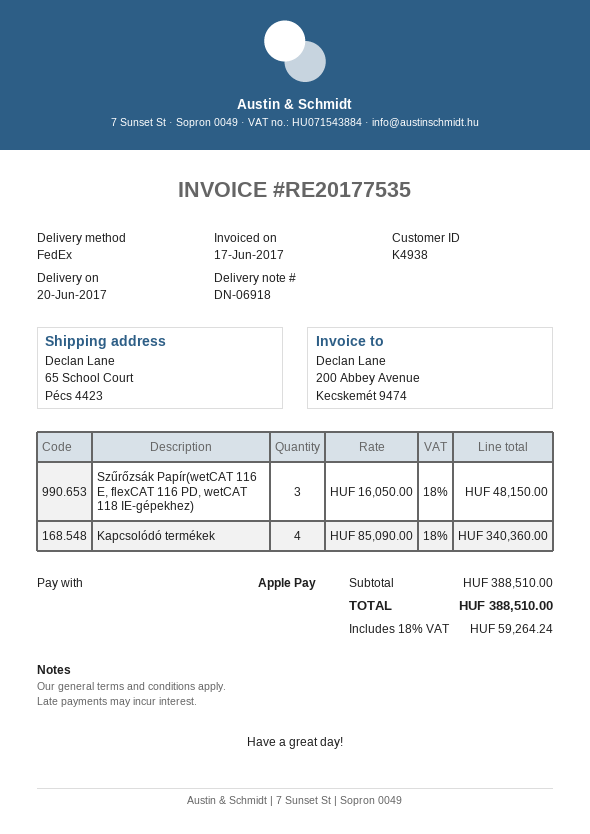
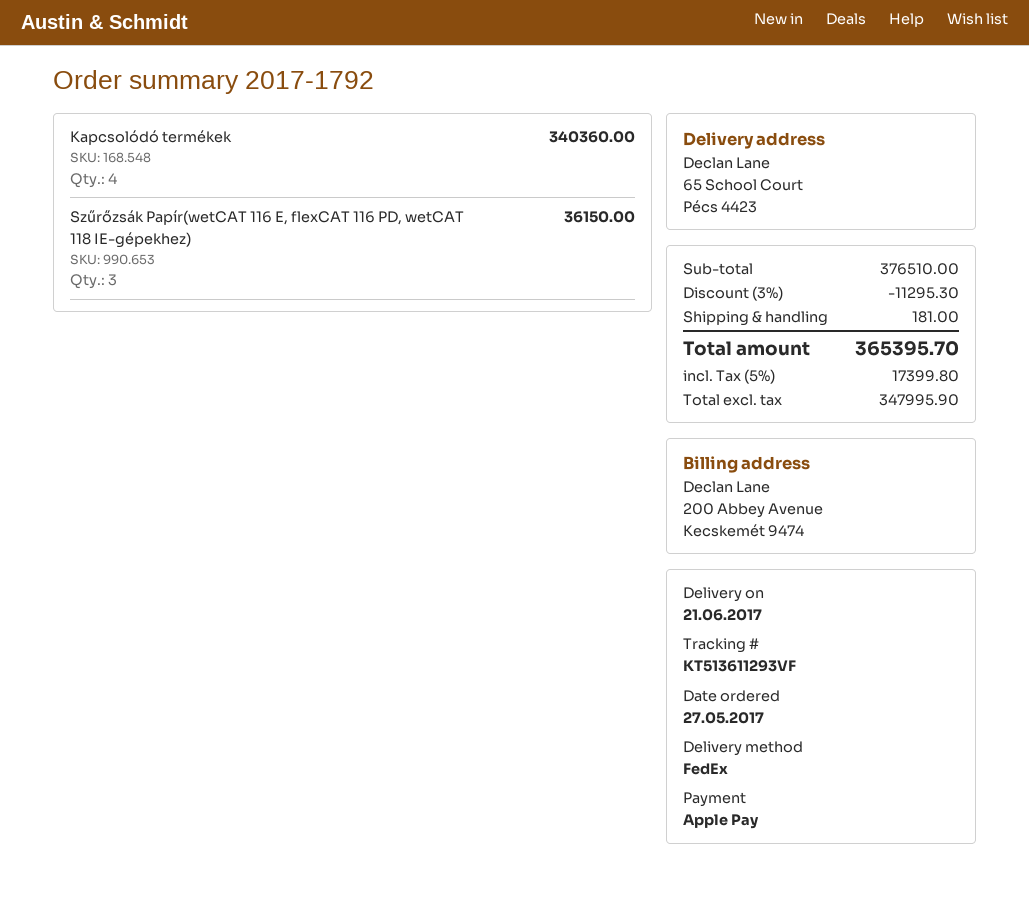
delivery date: 2017-06-20 -> 2017-06-21
Szűrőzsák Papír(wetCAT 116 E, flexCAT 116 PD, wetCAT 118 IE-gépekhez): 3 for 48150.00 -> 3 for 36150.00
subtotal: 388510.00 -> 376510.00
discount: none -> 3% = 11295.30
shipping: none -> 181.00
tax: 18% = 59264.24 -> 5% = 17399.80
total: 388510.00 -> 365395.70

